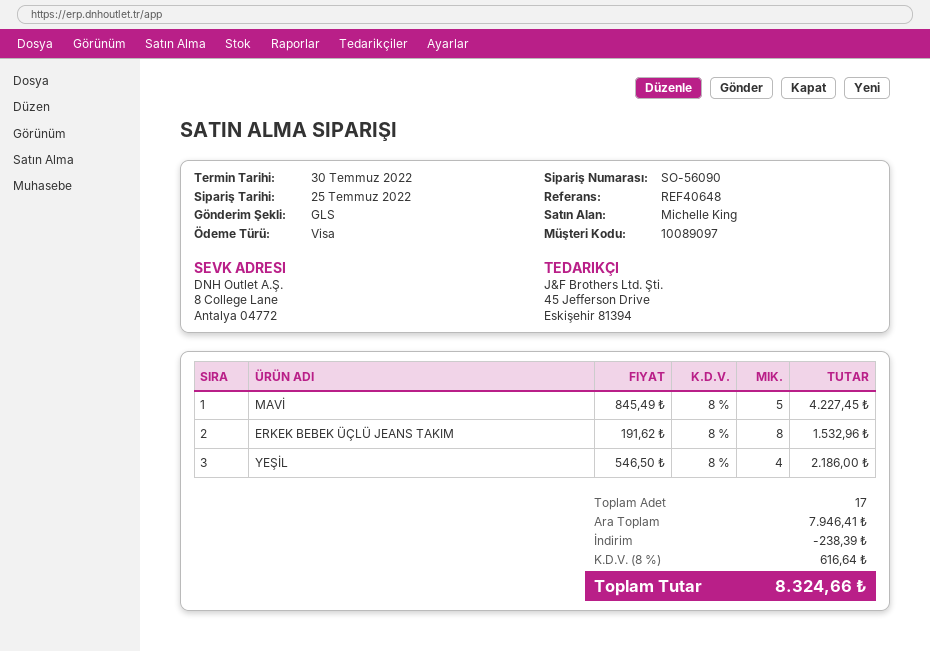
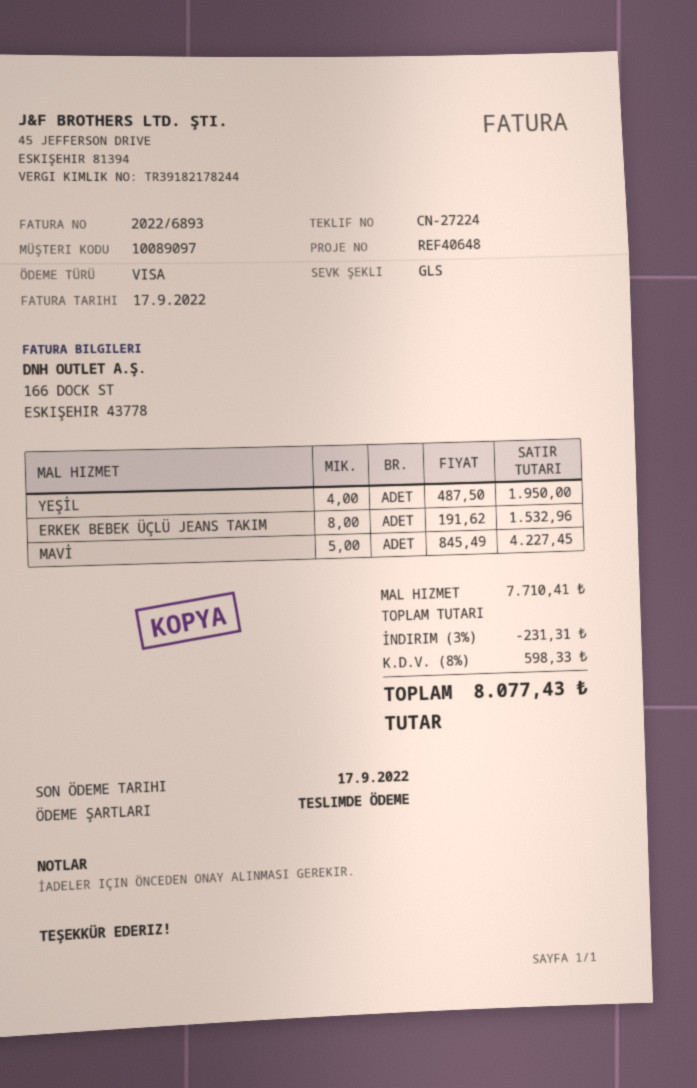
YEŞİL: 4 x 546.50 = 2186.00 -> 4 x 487.50 = 1950.00
subtotal: 7946.41 -> 7710.41
discount: 238.39 -> 231.31
tax: 8% = 616.64 -> 8% = 598.33
total: 8324.66 -> 8077.43

